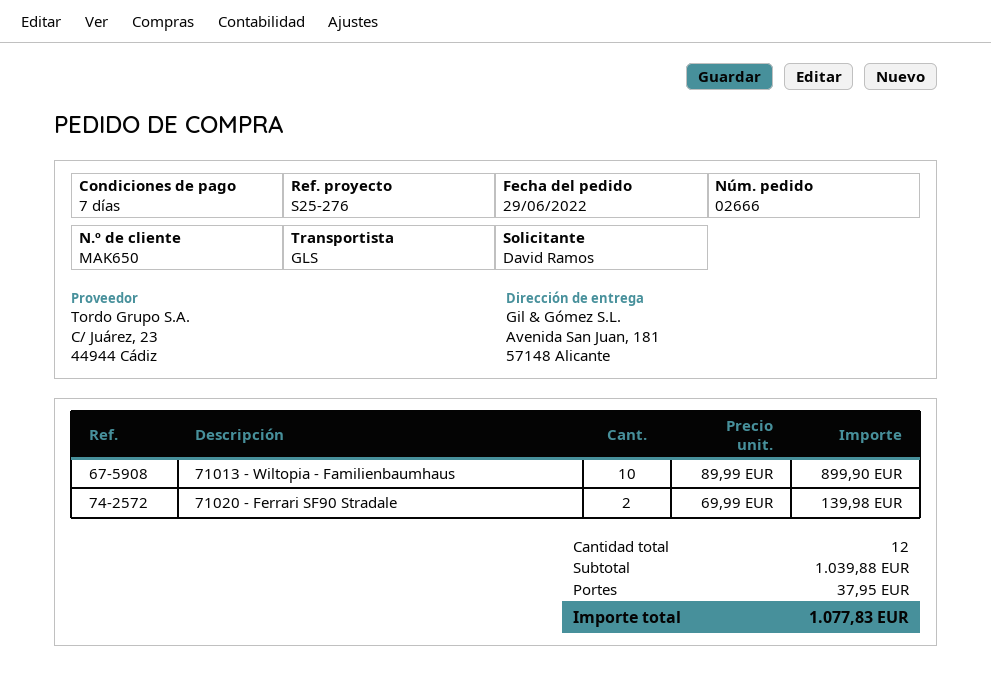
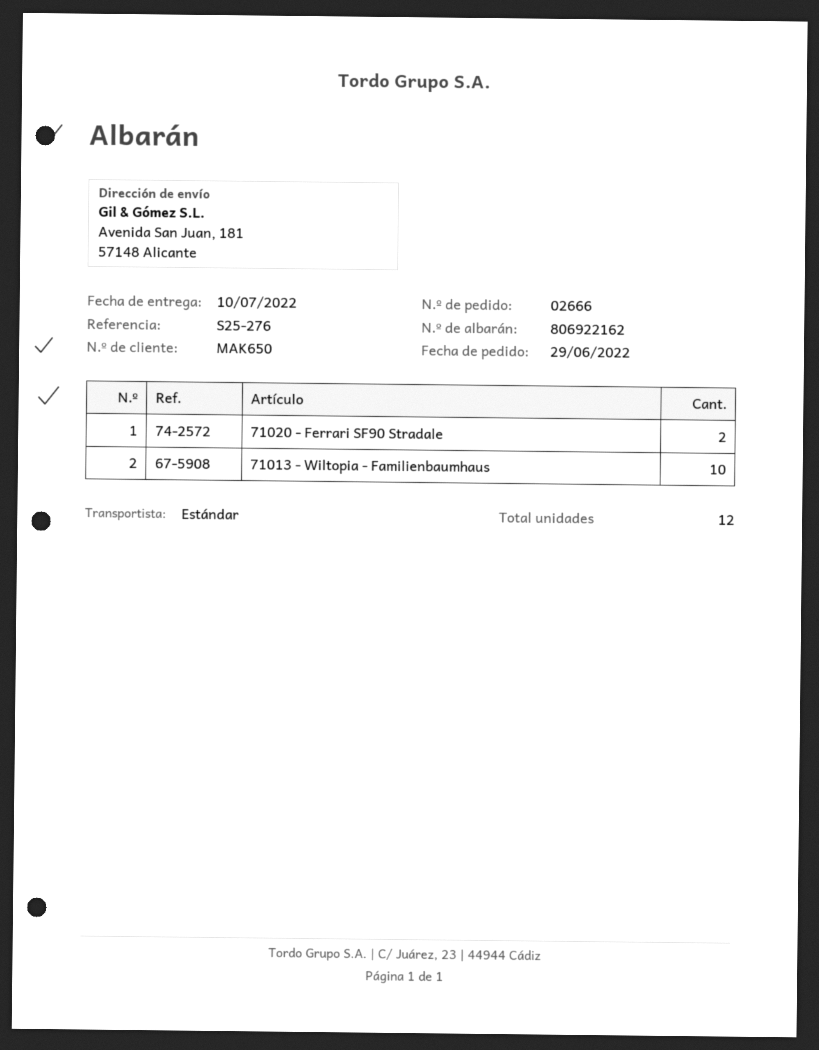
shipping method: GLS -> standard

